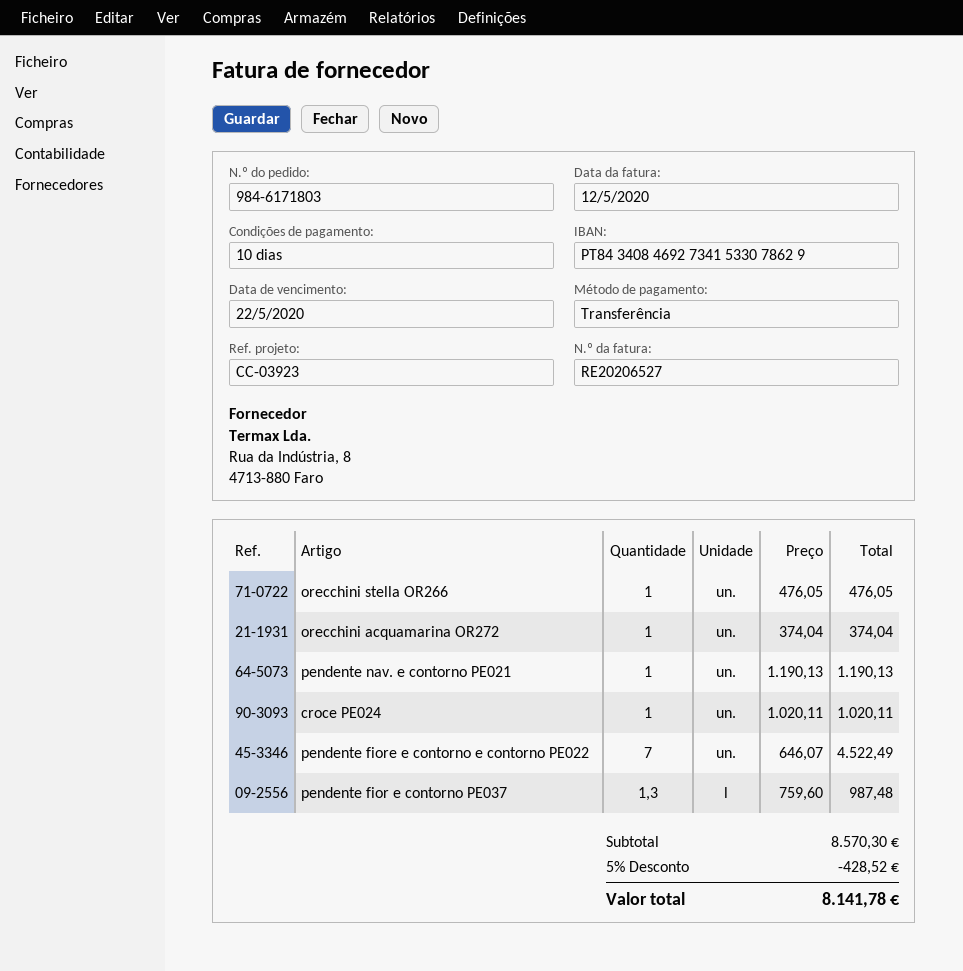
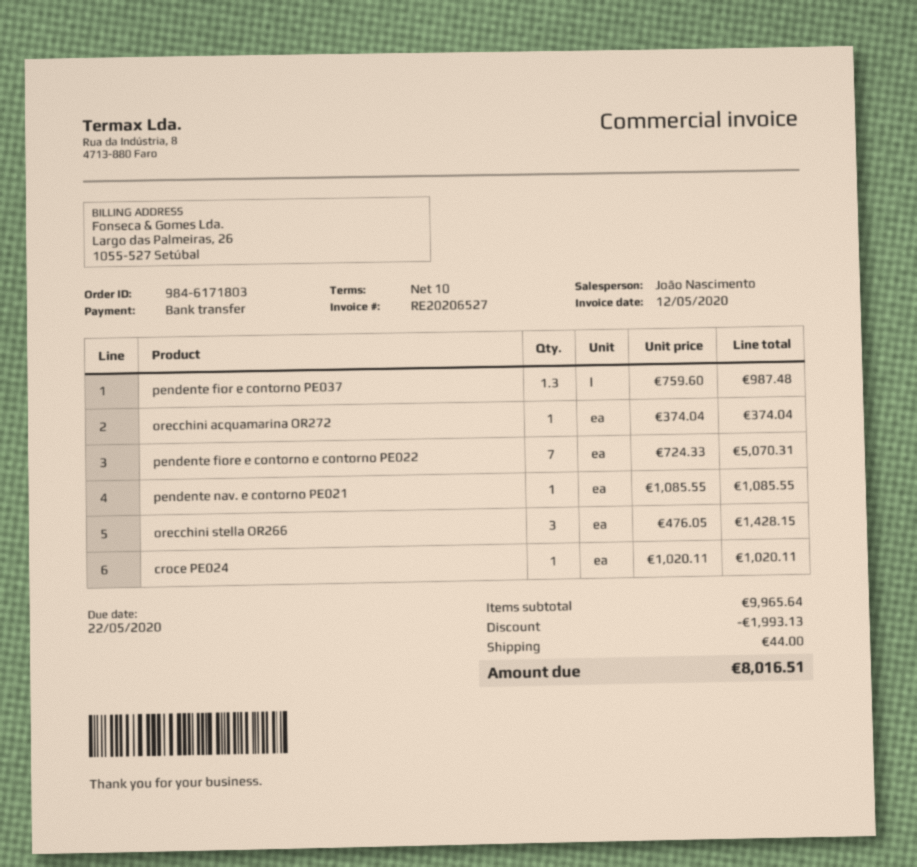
orecchini stella OR266: 1 x 476.05 = 476.05 -> 3 x 476.05 = 1428.15
pendente nav. e contorno PE021: 1 x 1190.13 = 1190.13 -> 1 x 1085.55 = 1085.55
pendente fiore e contorno e contorno PE022: 7 x 646.07 = 4522.49 -> 7 x 724.33 = 5070.31
subtotal: 8570.30 -> 9965.64
discount: 428.52 -> 1993.13
shipping: none -> 44.00
total: 8141.78 -> 8016.51

